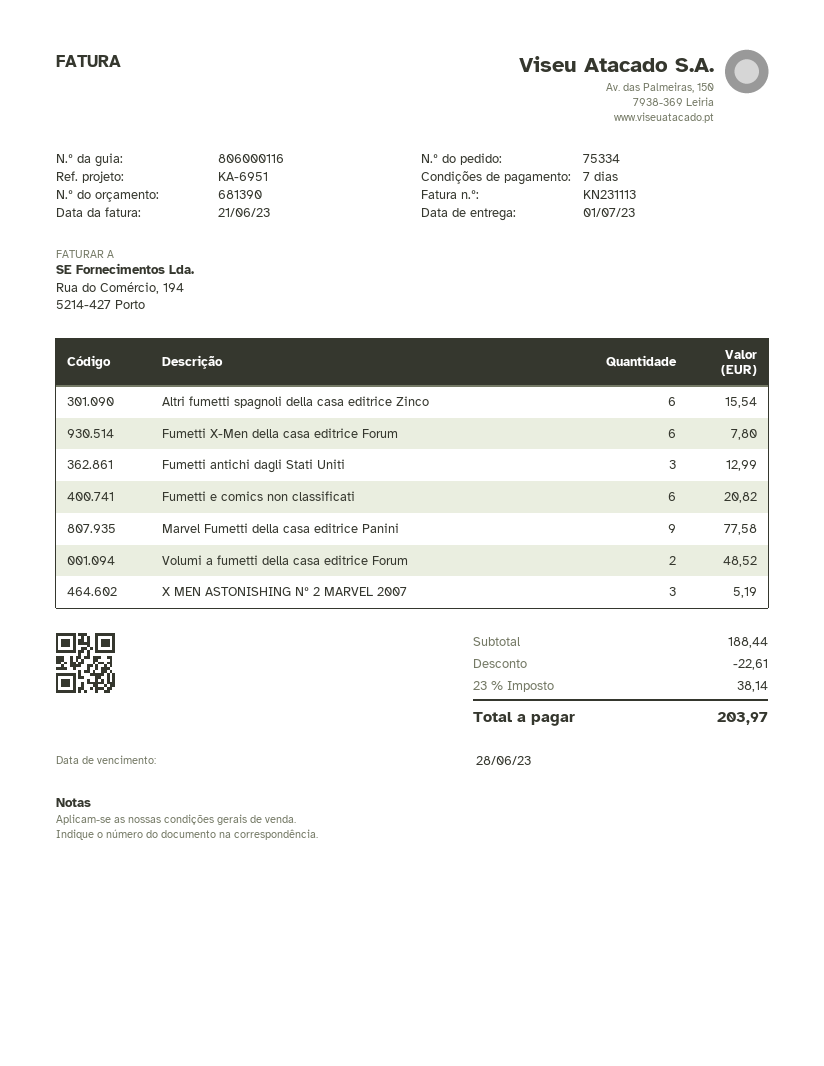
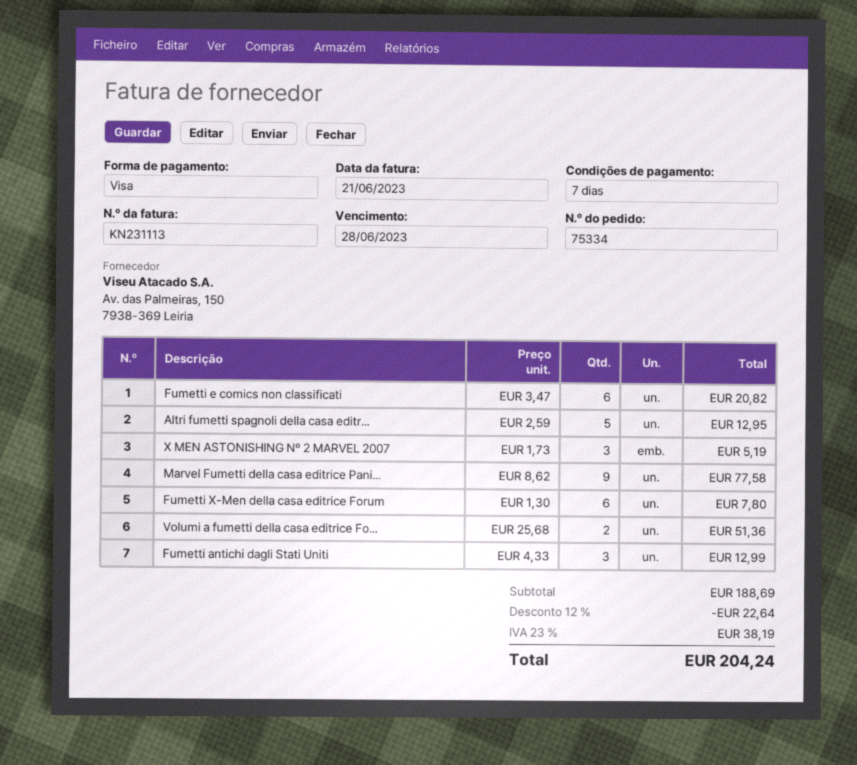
Altri fumetti spagnoli della casa editrice Zinco: 6 for 15.54 -> 5 for 12.95
Volumi a fumetti della casa editrice Forum: 2 for 48.52 -> 2 for 51.36
subtotal: 188.44 -> 188.69
discount: 22.61 -> 22.64
tax: 23% = 38.14 -> 23% = 38.19
total: 203.97 -> 204.24

